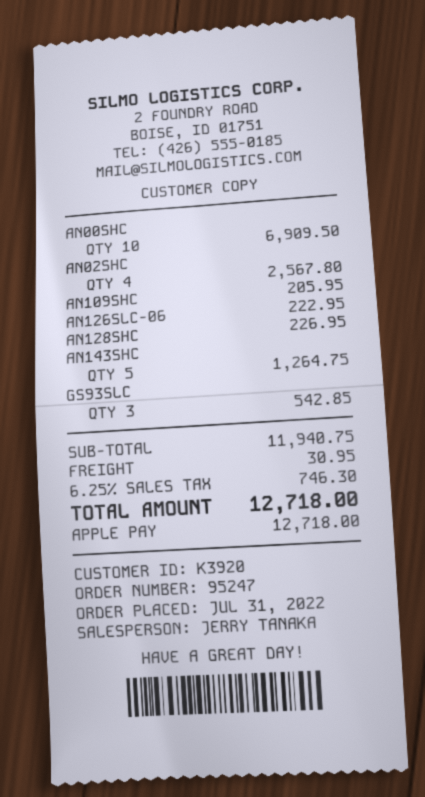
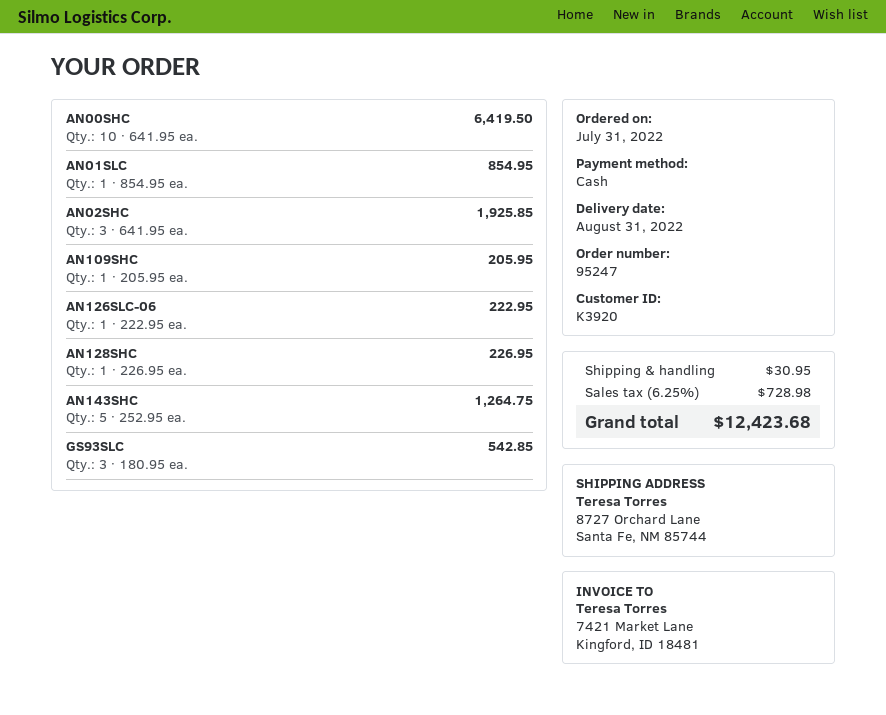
payment method: Apple Pay -> cash
AN00SHC: 10 for 6909.50 -> 10 for 6419.50
AN02SHC: 4 for 2567.80 -> 3 for 1925.85
AN01SLC: none -> 1 for 854.95
tax: 6.25% = 746.30 -> 6.25% = 728.98
total: 12718.00 -> 12423.68

